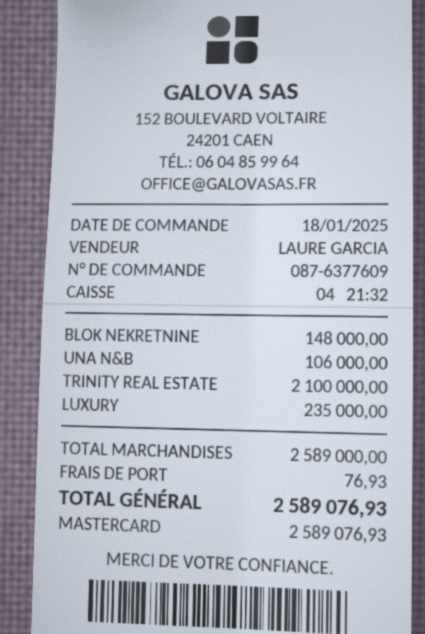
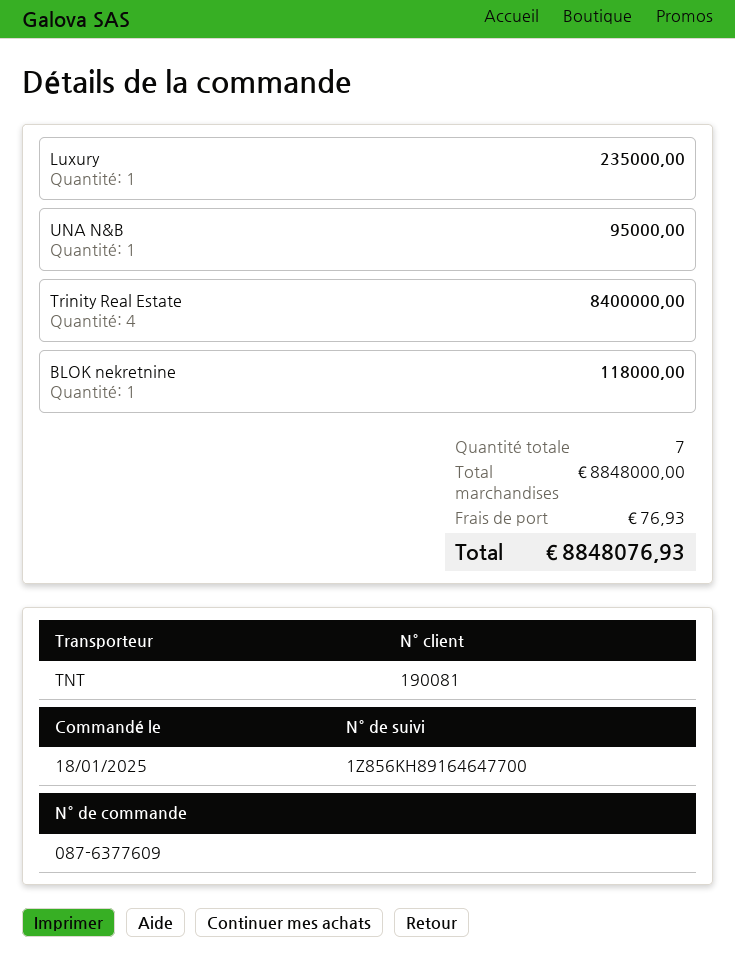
BLOK NEKRETNINE: 1 for 148000.00 -> 1 for 118000.00
UNA N&B: 1 for 106000.00 -> 1 for 95000.00
TRINITY REAL ESTATE: 1 for 2100000.00 -> 4 for 8400000.00
subtotal: 2589000.00 -> 8848000.00
total: 2589076.93 -> 8848076.93

